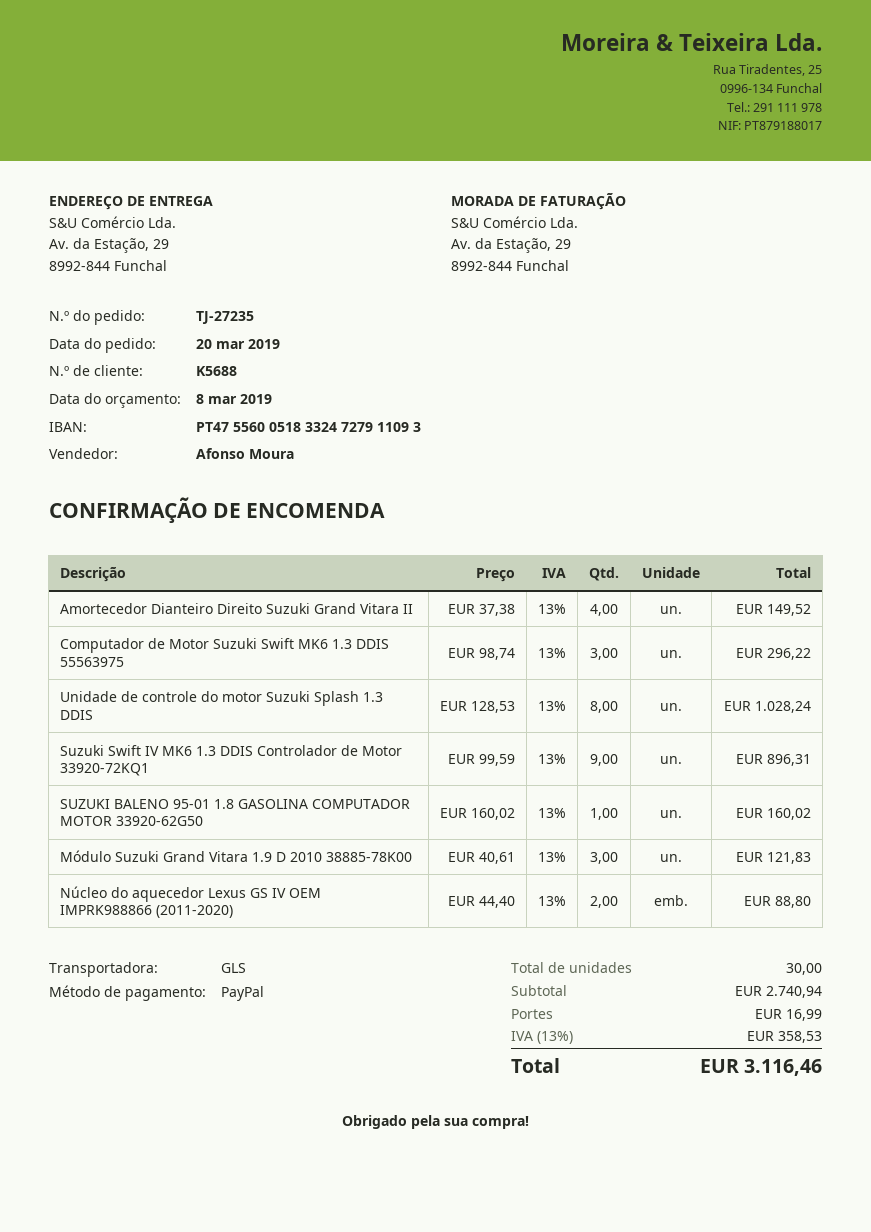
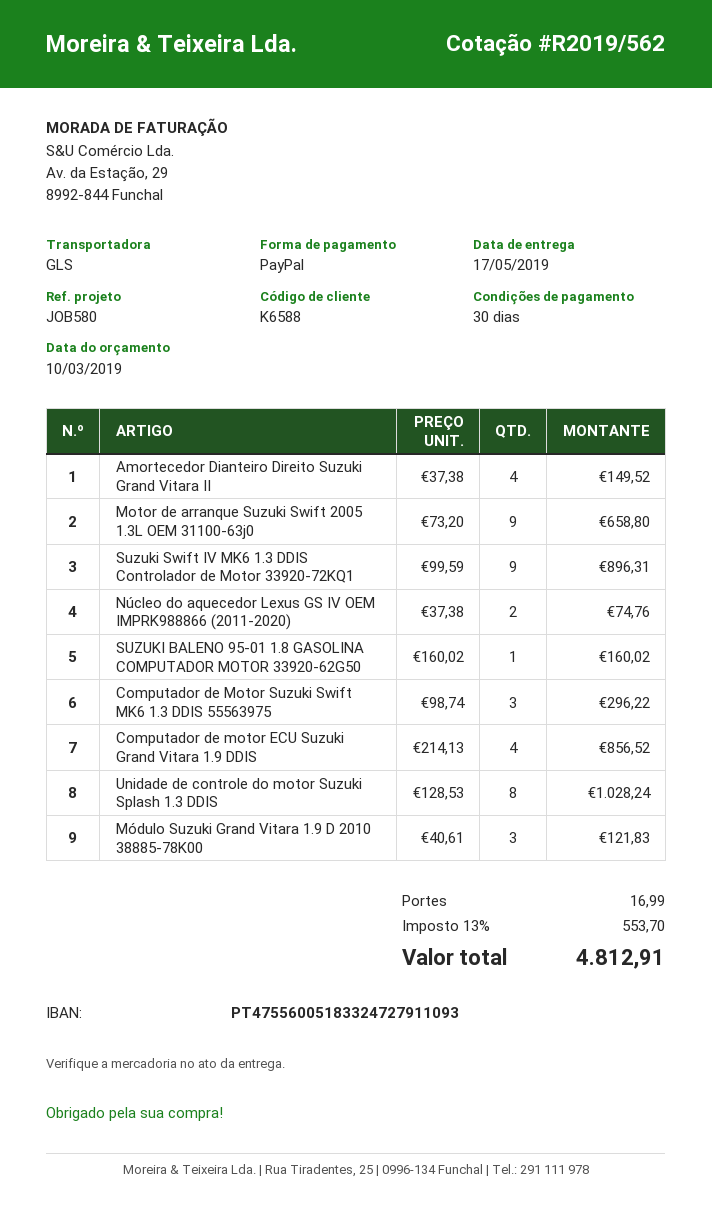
quote date: 2019-03-08 -> 2019-03-10
customer number: K5688 -> K6588
Núcleo do aquecedor Lexus GS IV OEM IMPRK988866 (2011-2020): 2 x 44.40 = 88.80 -> 2 x 37.38 = 74.76
Motor de arranque Suzuki Swift 2005 1.3L OEM 31100-63j0: none -> 9 x 73.20 = 658.80
Computador de motor ECU Suzuki Grand Vitara 1.9 DDIS: none -> 4 x 214.13 = 856.52
tax: 13% = 358.53 -> 13% = 553.70
total: 3116.46 -> 4812.91

